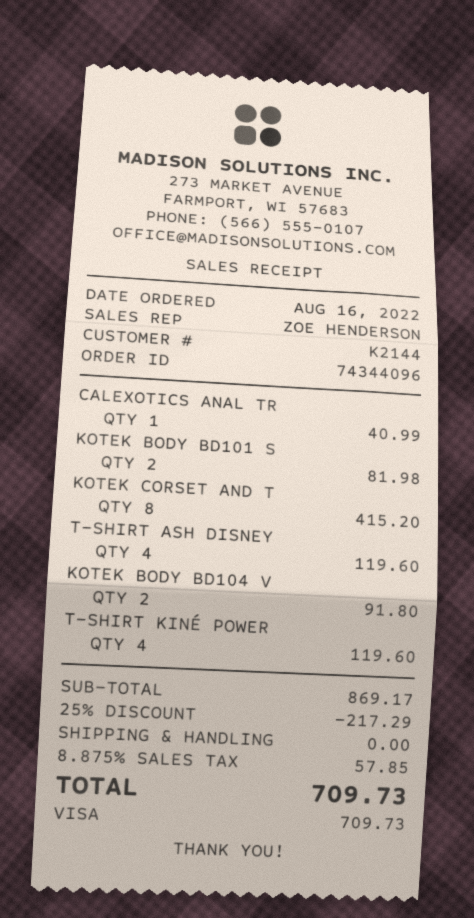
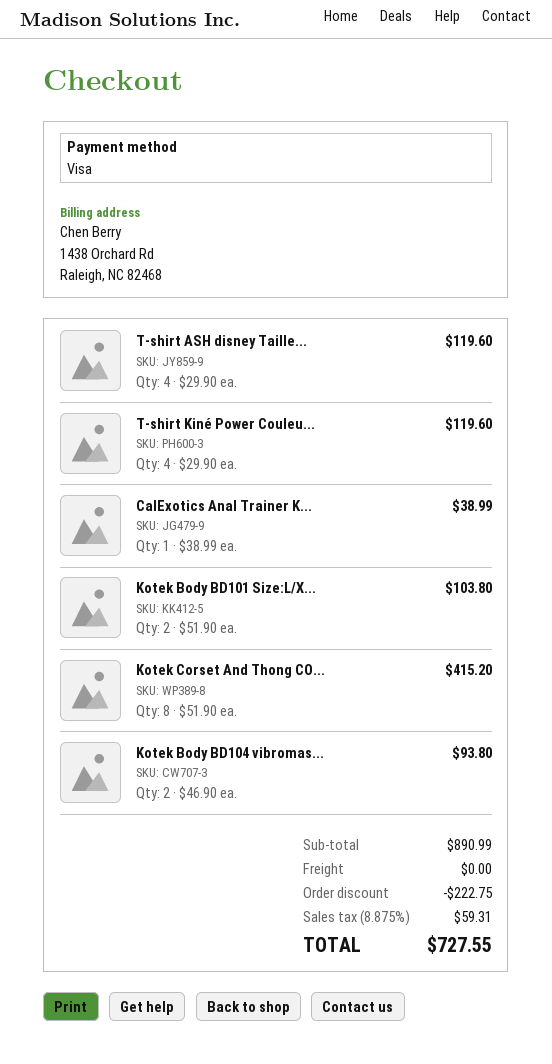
CALEXOTICS ANAL TR: 1 for 40.99 -> 1 for 38.99
KOTEK BODY BD101 S: 2 for 81.98 -> 2 for 103.80
KOTEK BODY BD104 V: 2 for 91.80 -> 2 for 93.80
subtotal: 869.17 -> 890.99
discount: 217.29 -> 222.75
tax: 8.875% = 57.85 -> 8.875% = 59.31
total: 709.73 -> 727.55

